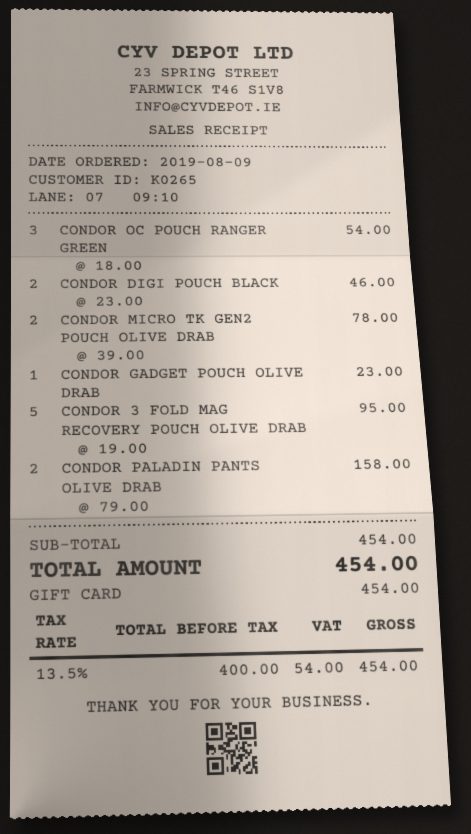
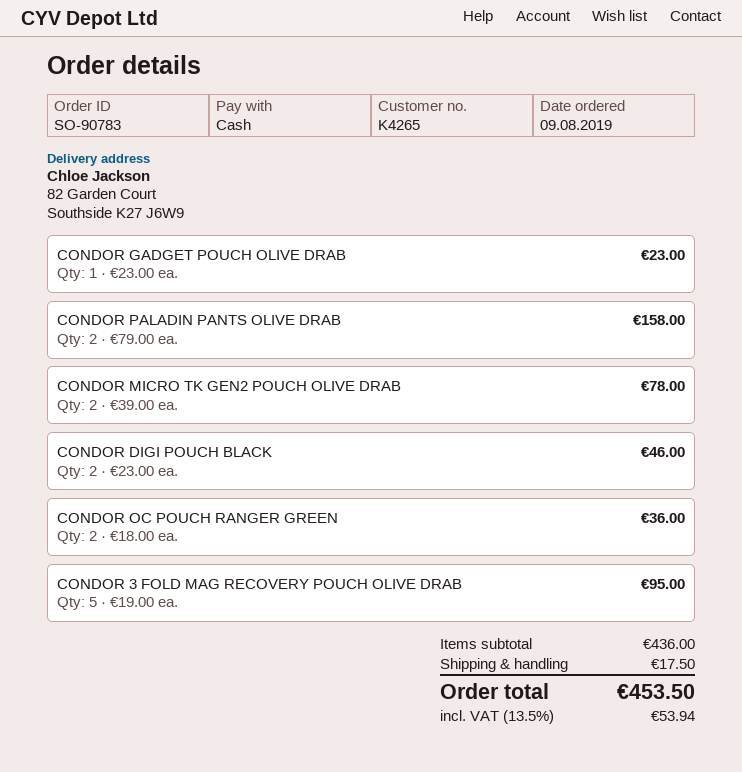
customer number: K0265 -> K4265
payment method: gift card -> cash
CONDOR OC POUCH RANGER GREEN: 3 x 18.00 = 54.00 -> 2 x 18.00 = 36.00
subtotal: 454.00 -> 436.00
shipping: none -> 17.50
tax: 13.5% = 54.00 -> 13.5% = 53.94
total: 454.00 -> 453.50

